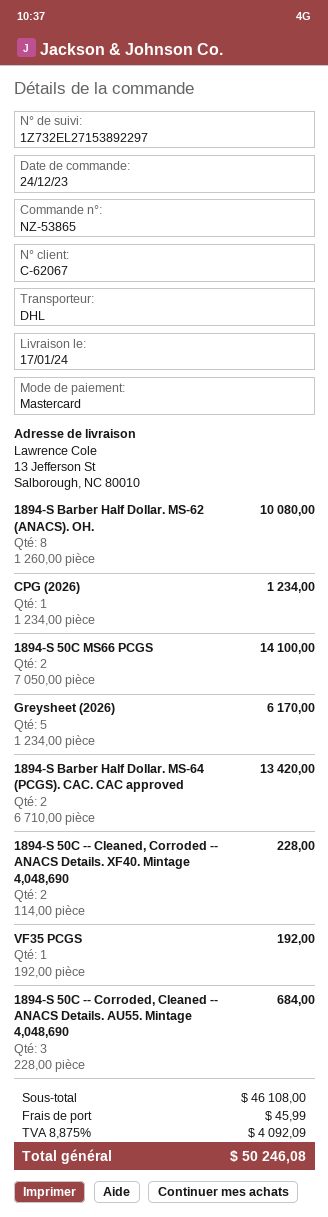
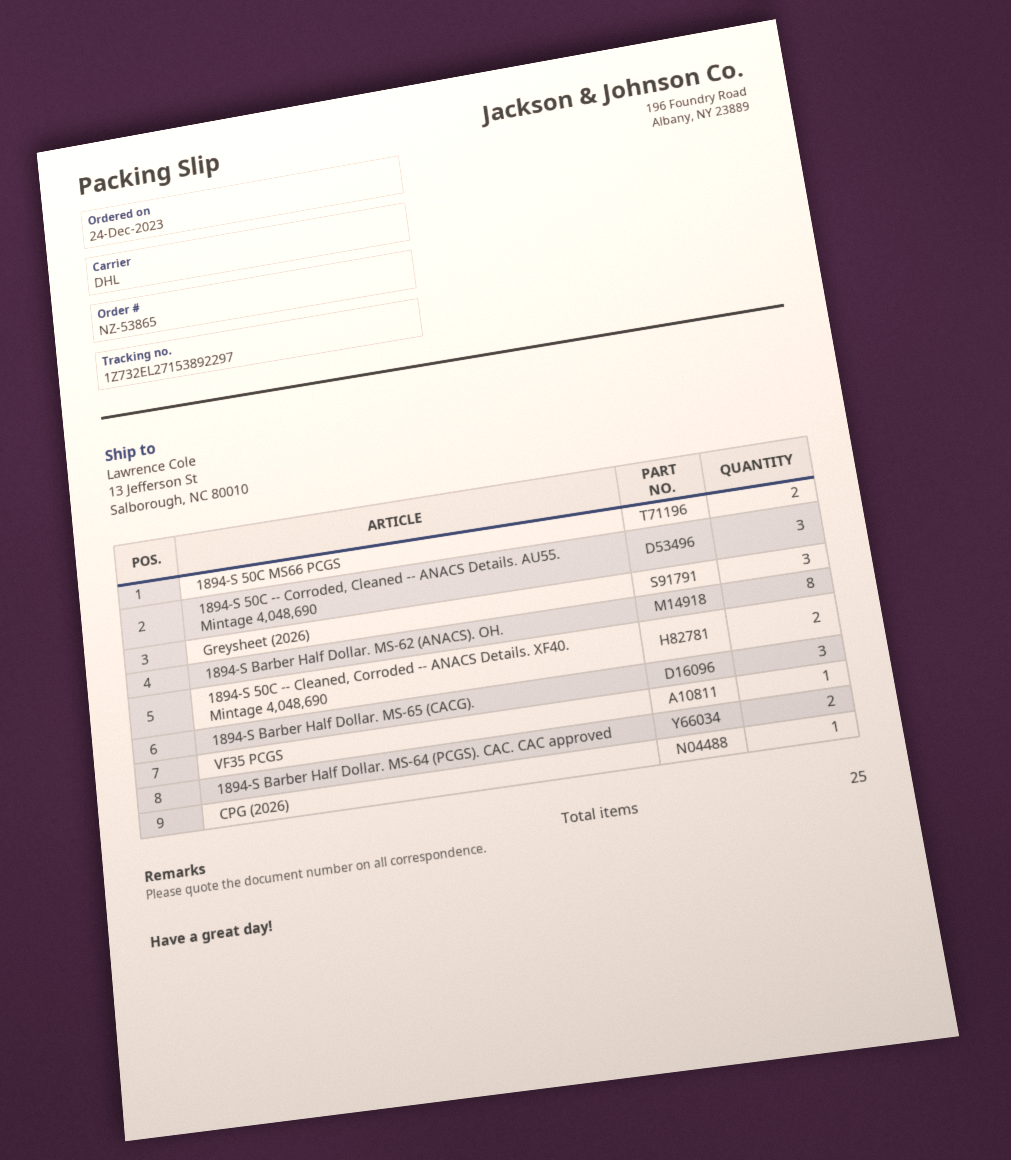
Greysheet (2026): 5 -> 3
1894-S Barber Half Dollar. MS-65 (CACG).: none -> 3

